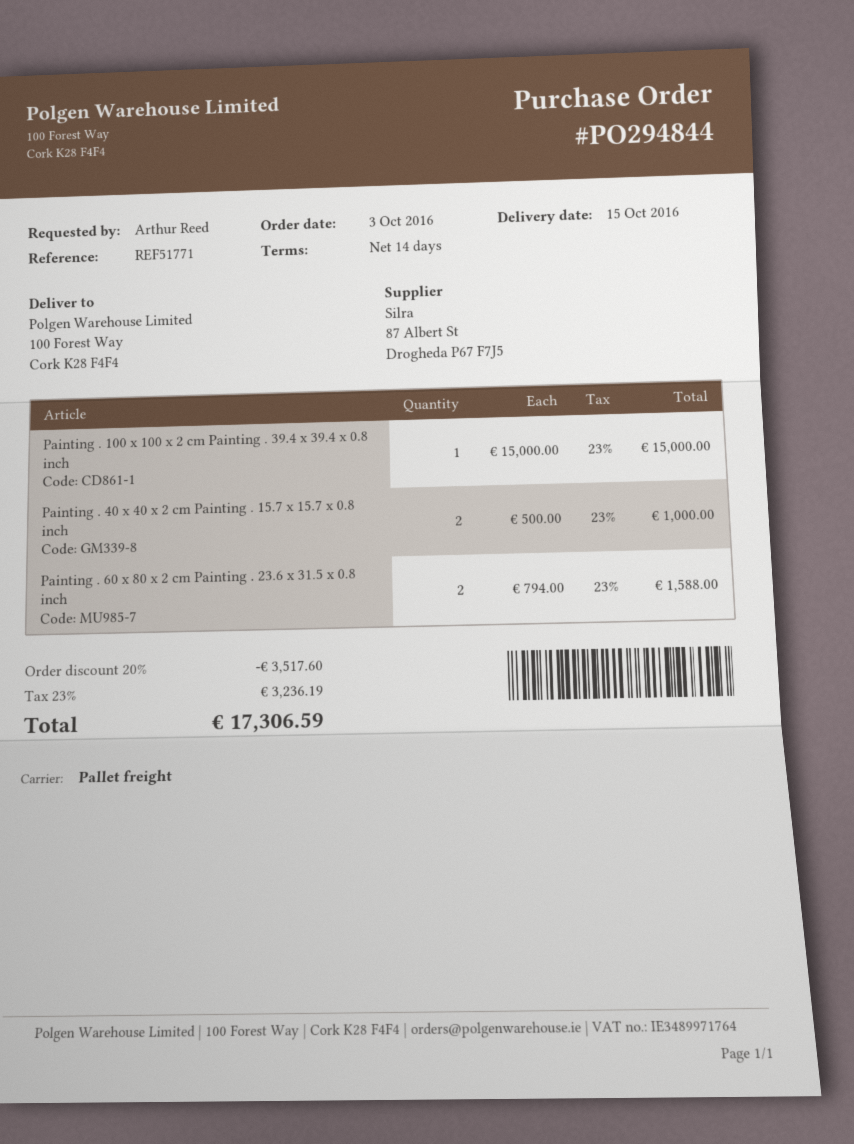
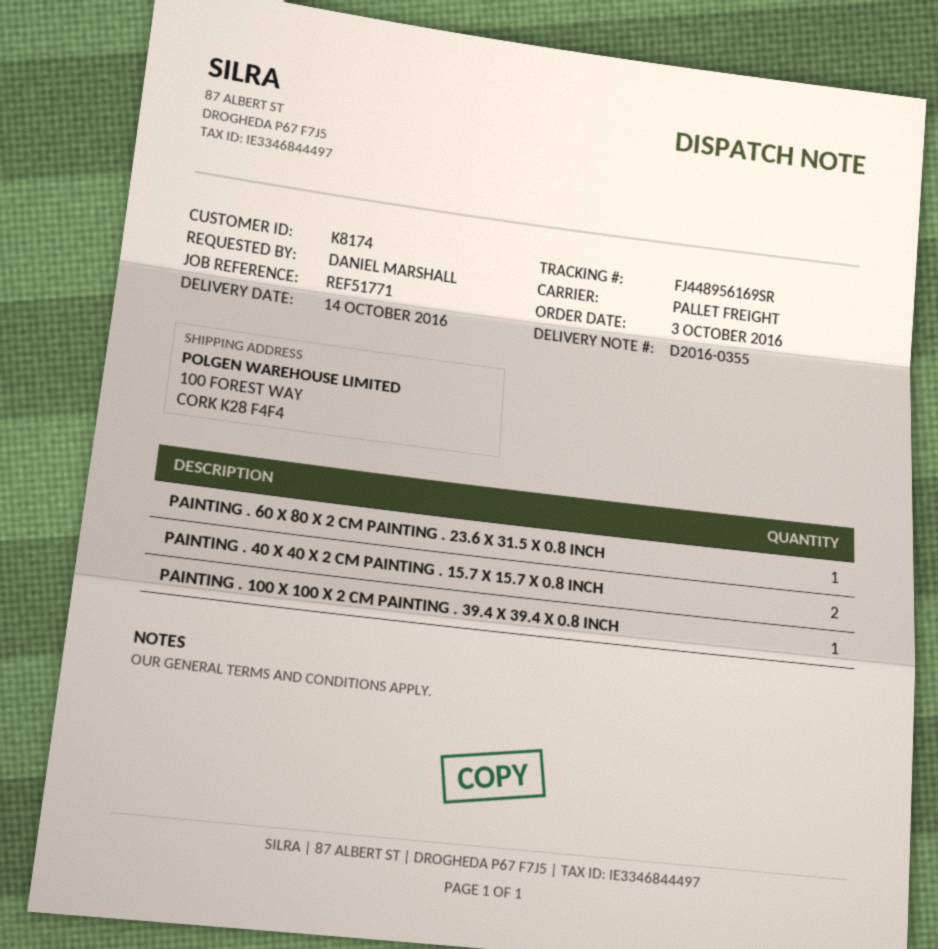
delivery date: 2016-10-15 -> 2016-10-14
ordered by: Arthur Reed -> DANIEL MARSHALL
Painting . 60 x 80 x 2 cm Painting . 23.6 x 31.5 x 0.8 inch: 2 -> 1

